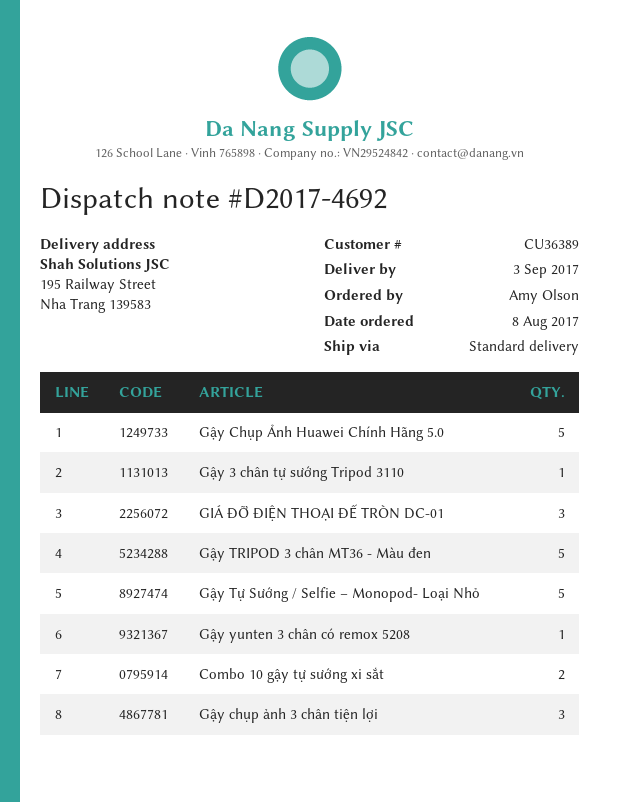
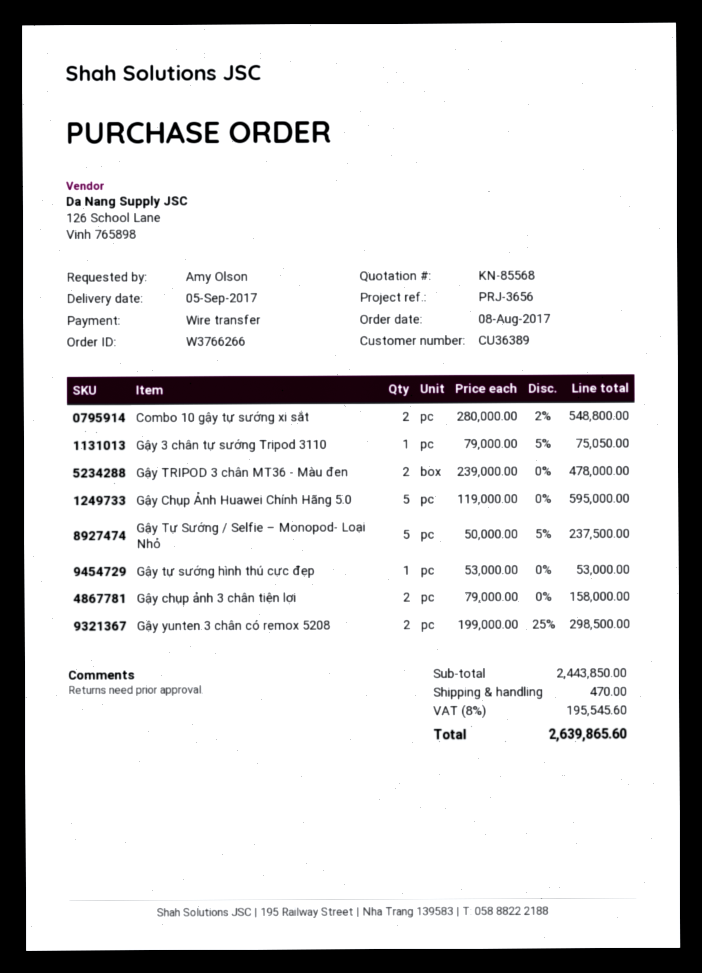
delivery date: 2017-09-03 -> 2017-09-05
GIÁ ĐỠ ĐIỆN THOẠI ĐẾ TRÒN DC-01: 3 -> none
Gậy TRIPOD 3 chân MT36 - Màu đen: 5 -> 2
Gậy yunten 3 chân có remox 5208: 1 -> 2
Gậy chụp ảnh 3 chân tiện lợi: 3 -> 2
Gậy tự sướng hình thú cực đẹp: none -> 1

